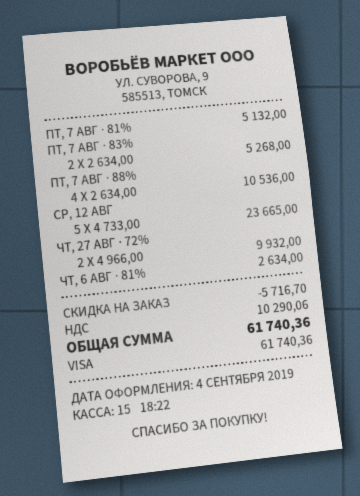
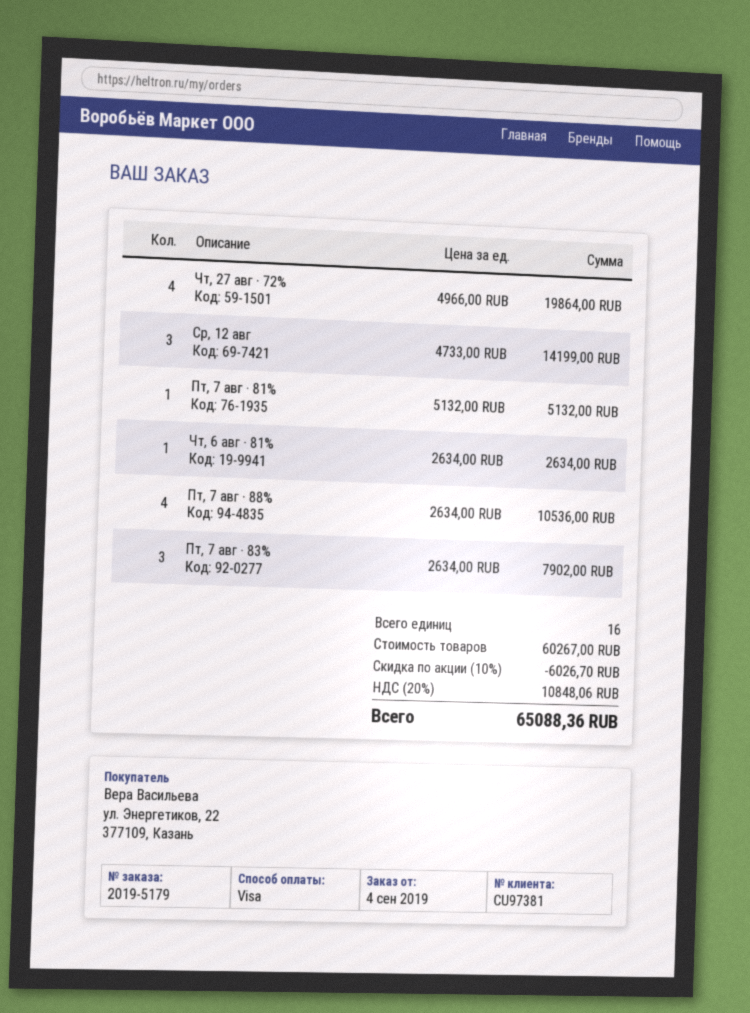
ПТ, 7 АВГ · 83%: 2 x 2634.00 = 5268.00 -> 3 x 2634.00 = 7902.00
СР, 12 АВГ: 5 x 4733.00 = 23665.00 -> 3 x 4733.00 = 14199.00
ЧТ, 27 АВГ · 72%: 2 x 4966.00 = 9932.00 -> 4 x 4966.00 = 19864.00
discount: 5716.70 -> 6026.70
tax: 10290.06 -> 10848.06
total: 61740.36 -> 65088.36

